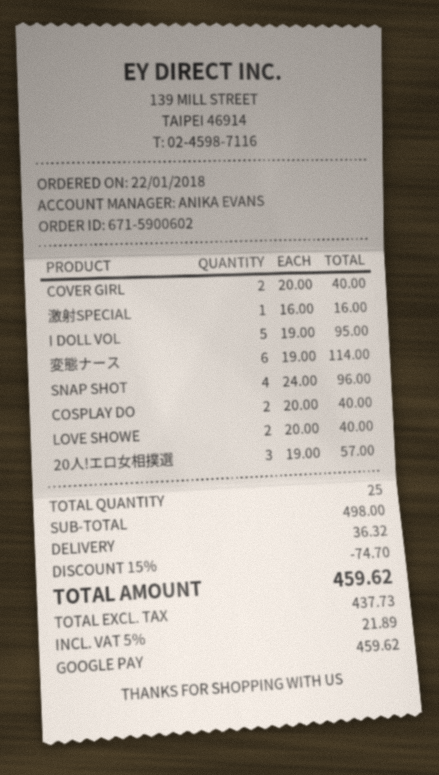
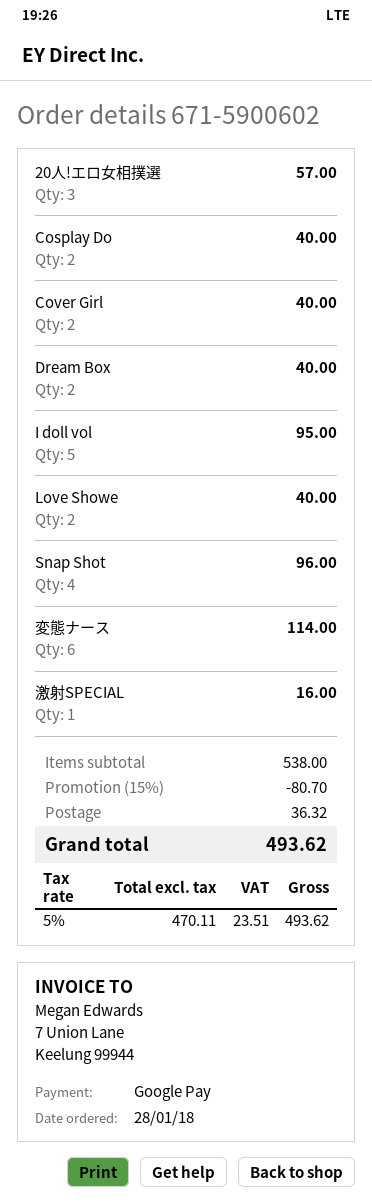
order date: 2018-01-22 -> 2018-01-28
Dream Box: none -> 2 for 40.00
subtotal: 498.00 -> 538.00
discount: 15% = 74.70 -> 15% = 80.70
net: 437.73 -> 470.11
tax: 5% = 21.89 -> 5% = 23.51
total: 459.62 -> 493.62

